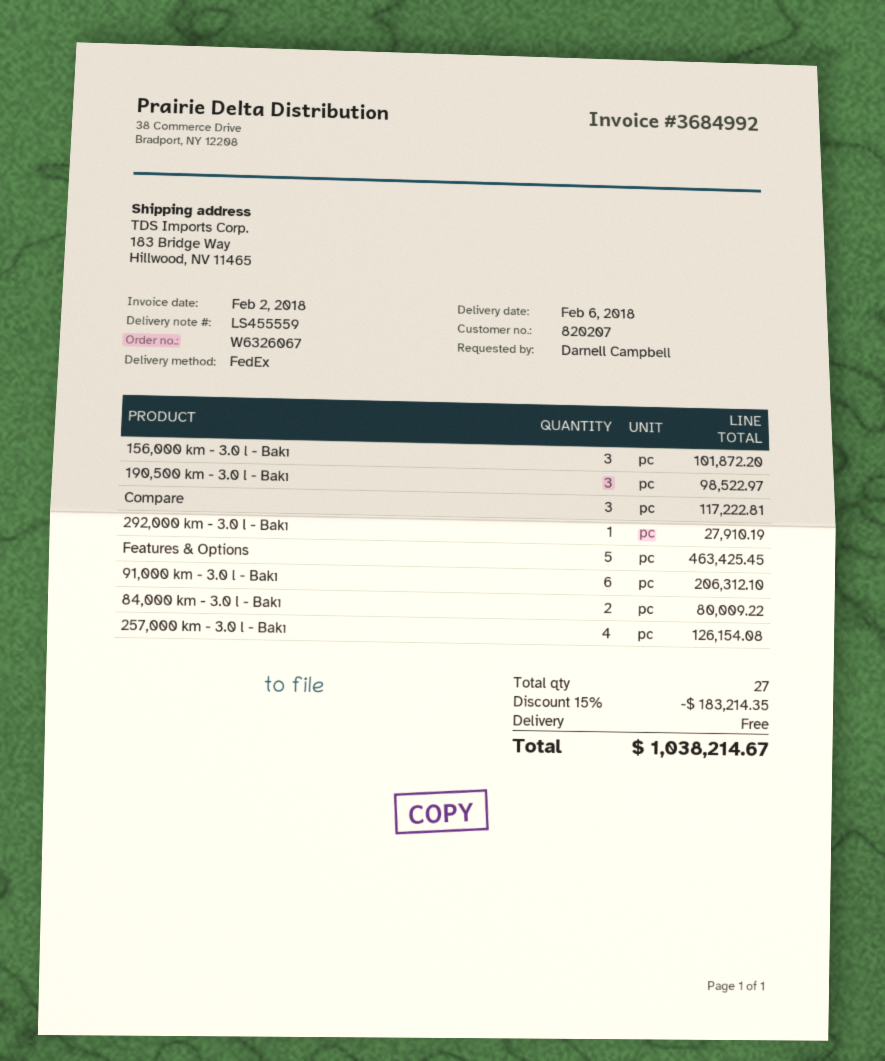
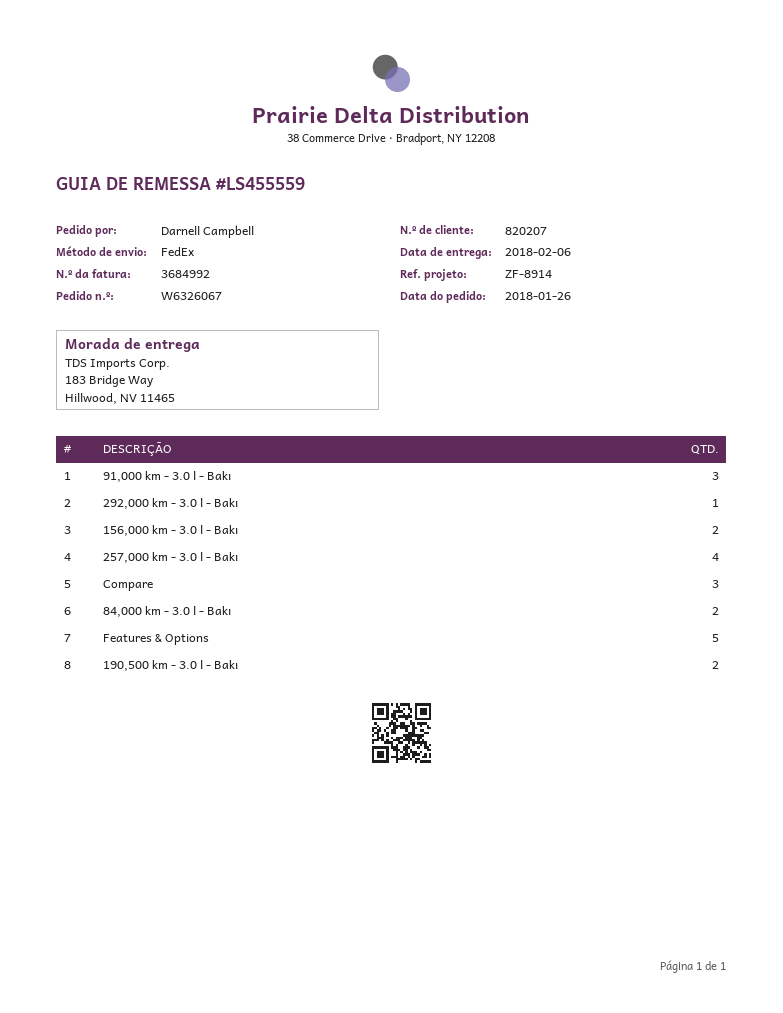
156,000 km - 3.0 l - Bakı: 3 -> 2
190,500 km - 3.0 l - Bakı: 3 -> 2
91,000 km - 3.0 l - Bakı: 6 -> 3

